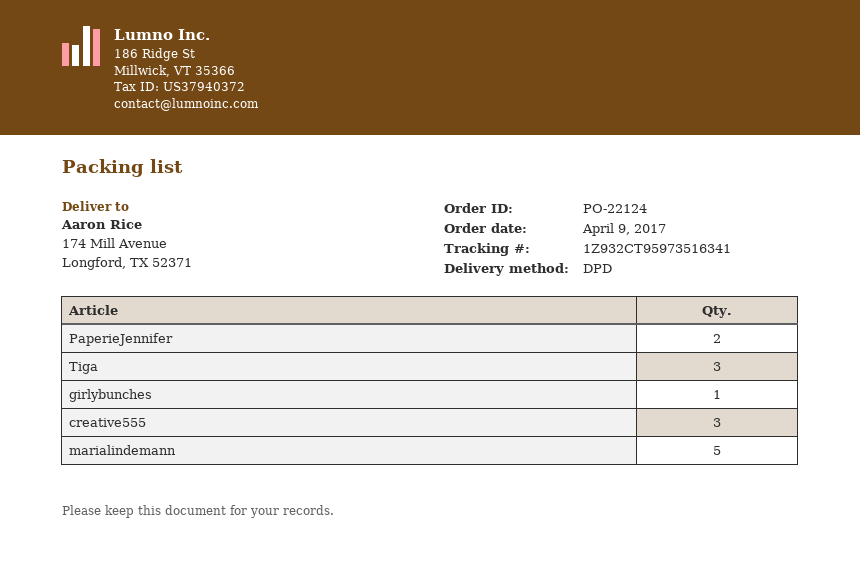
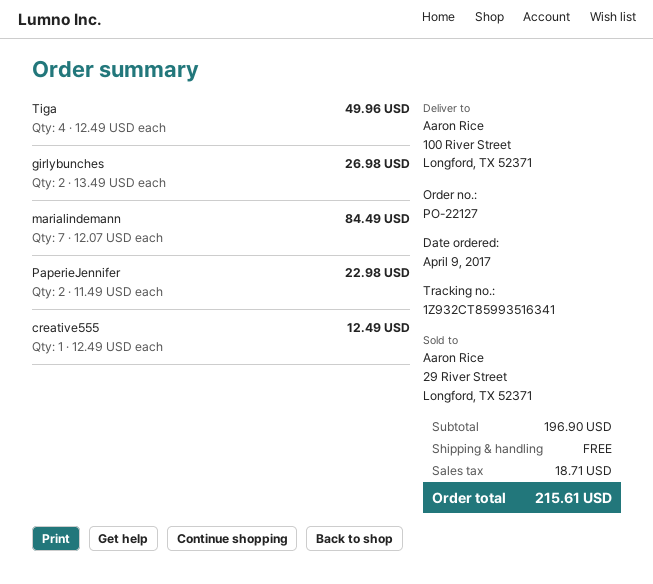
order number: PO-22124 -> PO-22127
tracking number: 1Z932CT95973516341 -> 1Z932CT85993516341
ship to: 174 Mill Avenue, Longford, TX 52371 -> 100 River Street, Longford, TX 52371
Tiga: 3 -> 4
girlybunches: 1 -> 2
creative555: 3 -> 1
marialindemann: 5 -> 7

